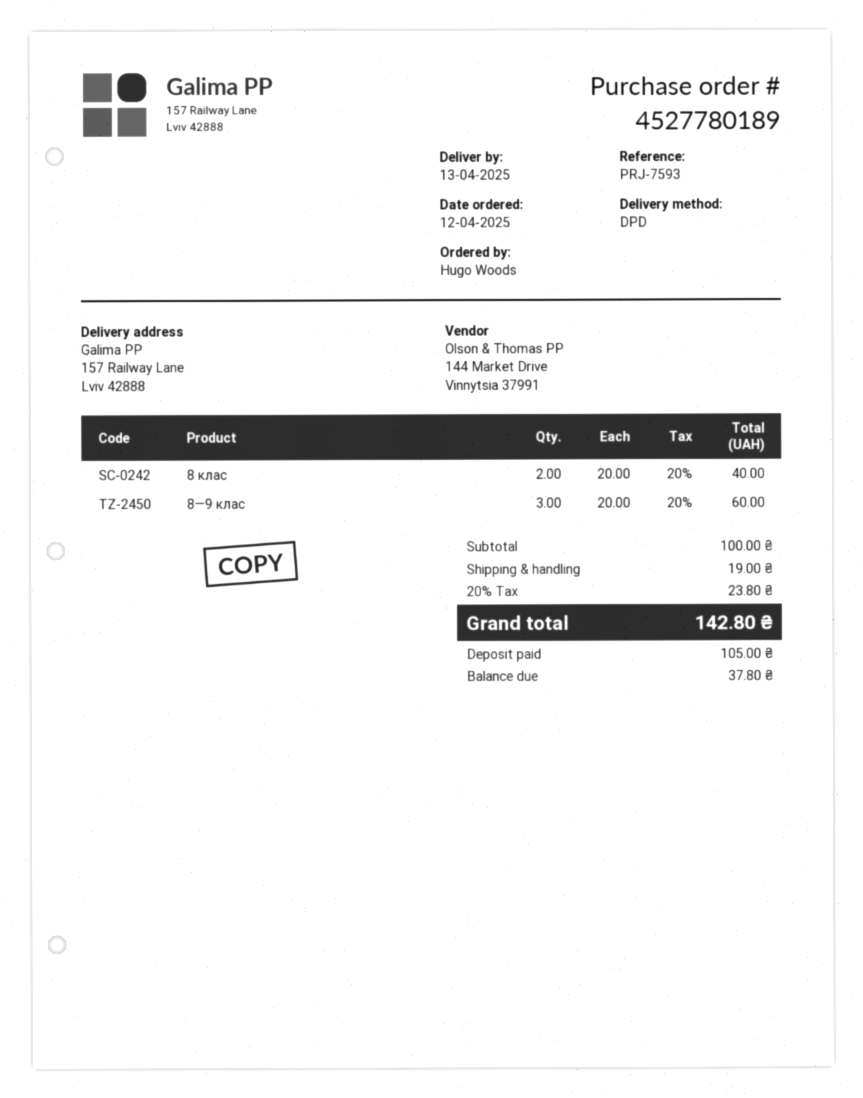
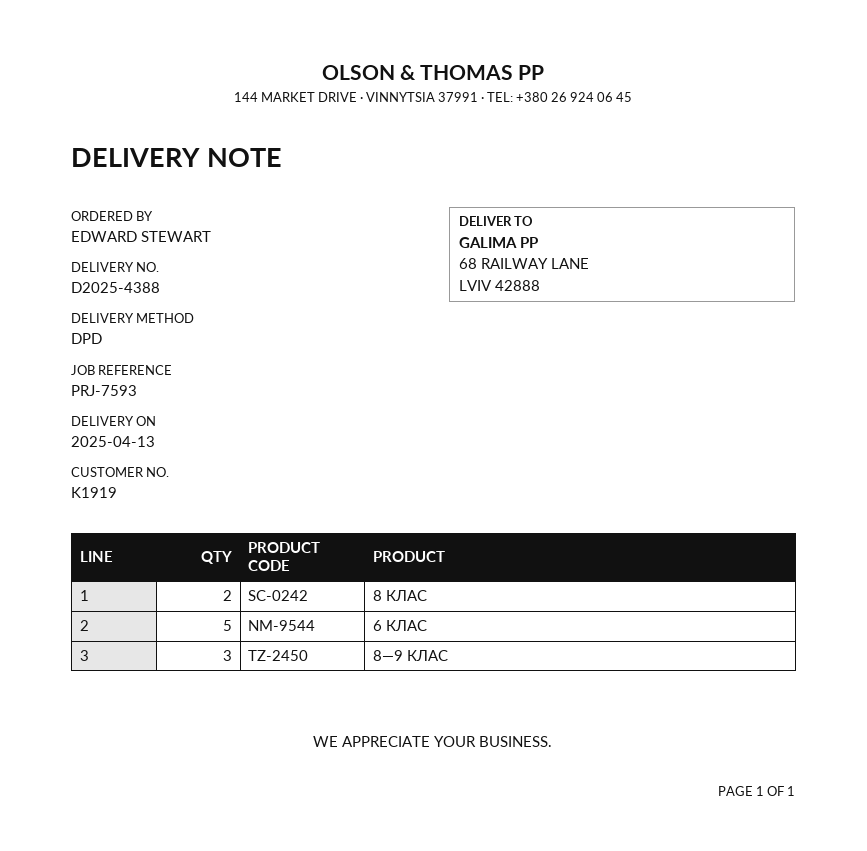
ordered by: Hugo Woods -> EDWARD STEWART
ship to: 157 Railway Lane, Lviv 42888 -> 68 RAILWAY LANE, LVIV 42888
6 КЛАС: none -> 5

